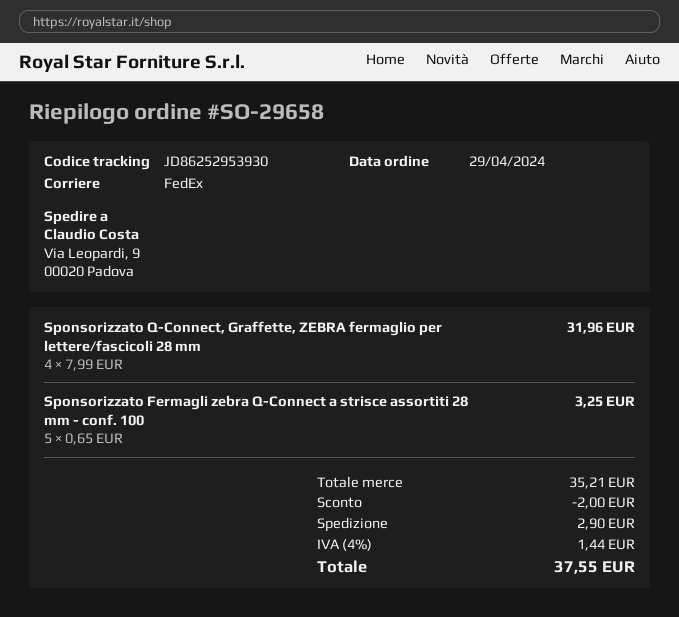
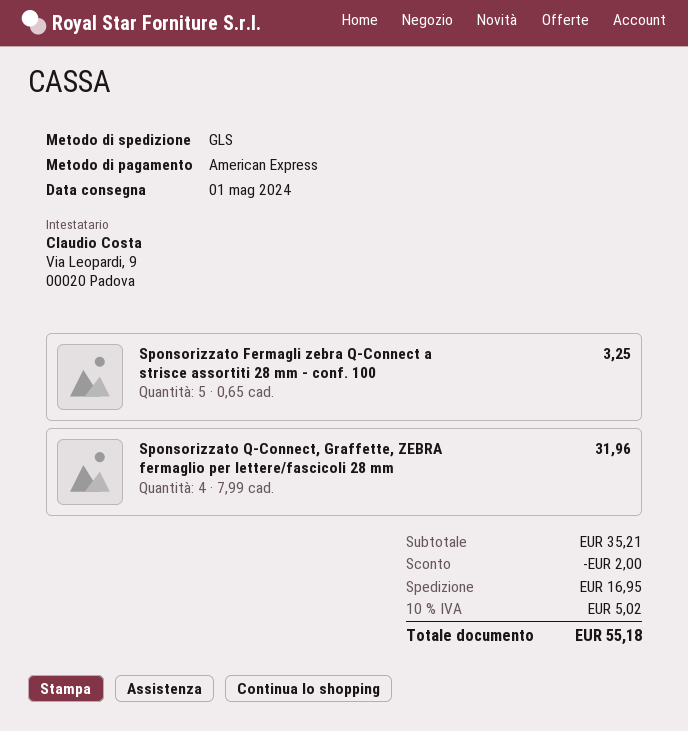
shipping method: FedEx -> GLS
shipping: 2.90 -> 16.95
tax: 4% = 1.44 -> 10% = 5.02
total: 37.55 -> 55.18

